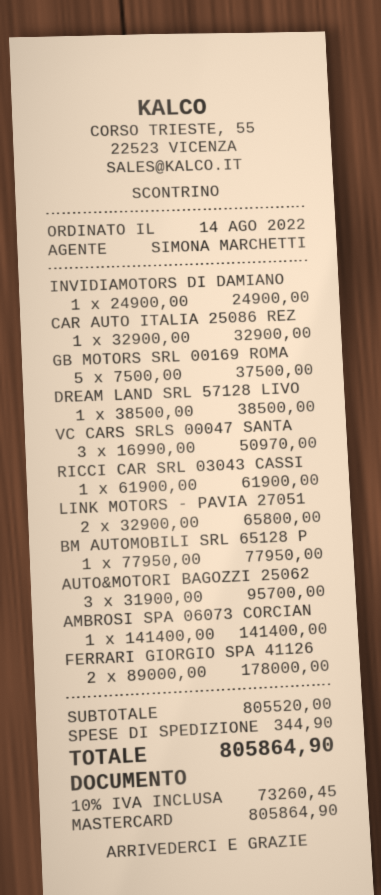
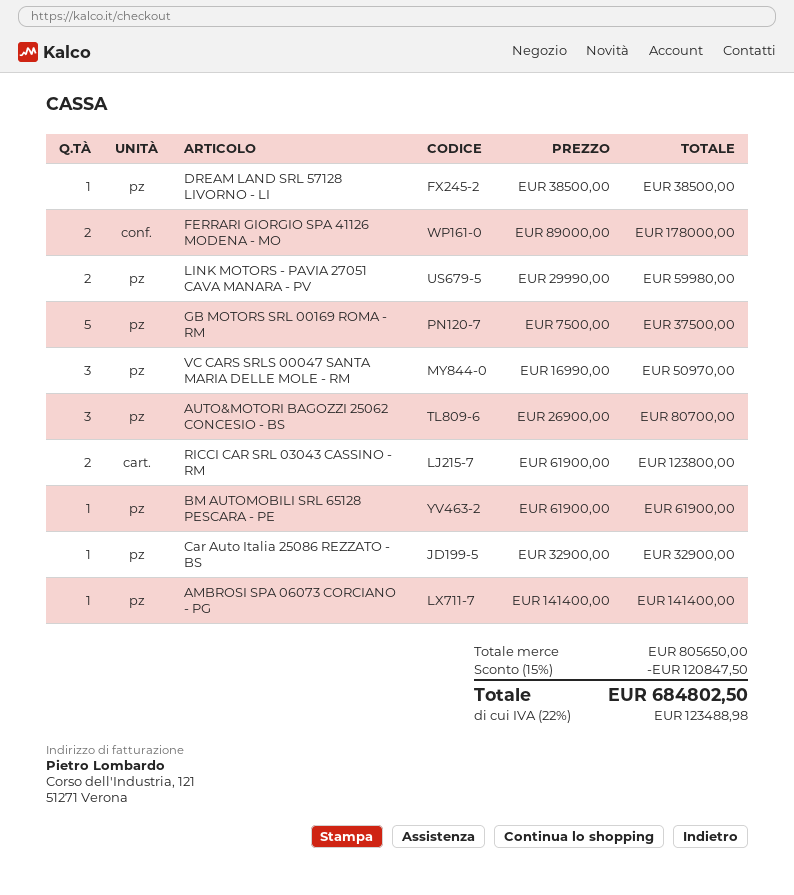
INVIDIAMOTORS DI DAMIANO: 1 x 24900.00 = 24900.00 -> none
RICCI CAR SRL 03043 CASSI: 1 x 61900.00 = 61900.00 -> 2 x 61900.00 = 123800.00
LINK MOTORS - PAVIA 27051: 2 x 32900.00 = 65800.00 -> 2 x 29990.00 = 59980.00
BM AUTOMOBILI SRL 65128 P: 1 x 77950.00 = 77950.00 -> 1 x 61900.00 = 61900.00
AUTO&MOTORI BAGOZZI 25062: 3 x 31900.00 = 95700.00 -> 3 x 26900.00 = 80700.00
subtotal: 805520.00 -> 805650.00
discount: none -> 15% = 120847.50
shipping: 344.90 -> none
tax: 10% = 73260.45 -> 22% = 123488.98
total: 805864.90 -> 684802.50

